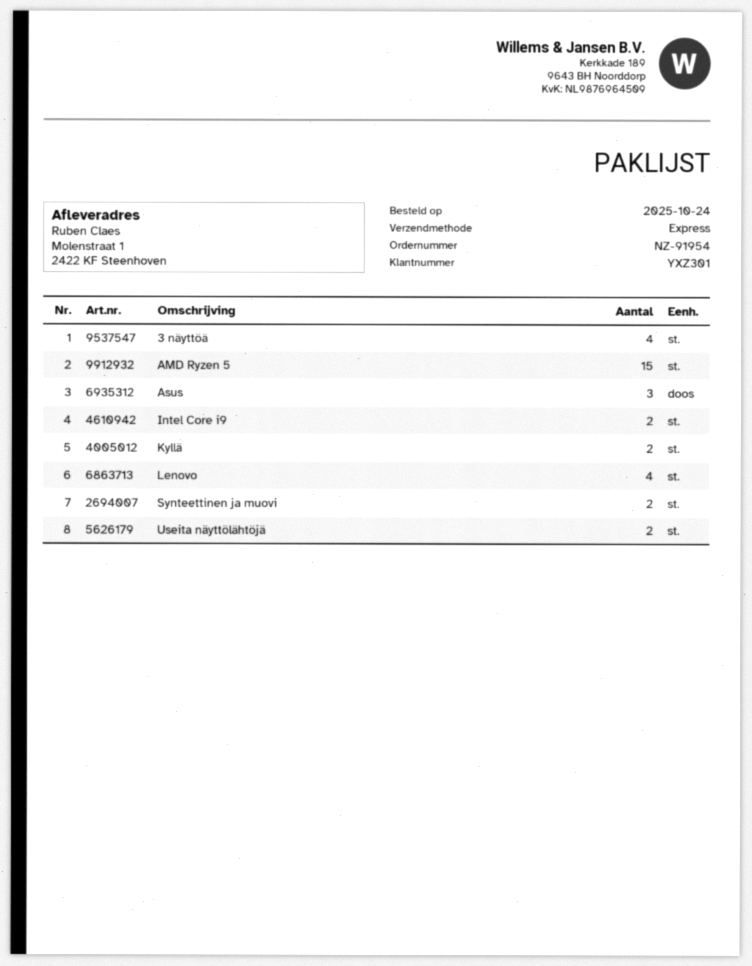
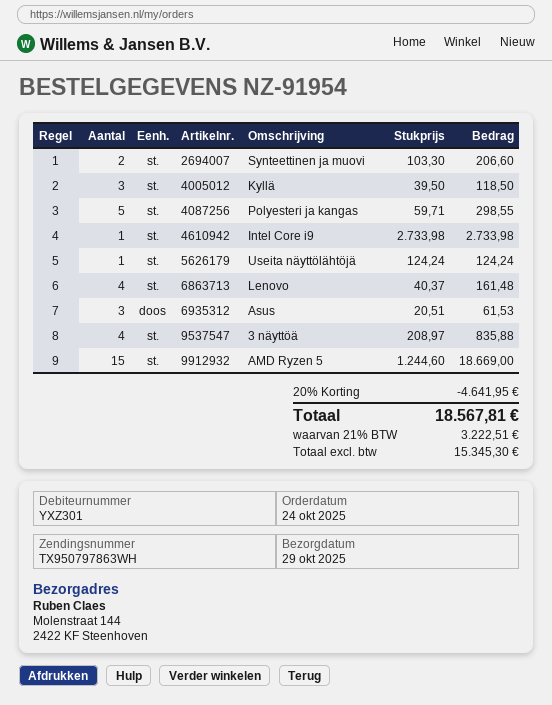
ship to: Molenstraat 1, 2422 KF Steenhoven -> Molenstraat 144, 2422 KF Steenhoven
Intel Core i9: 2 -> 1
Kyllä: 2 -> 3
Useita näyttölähtöjä: 2 -> 1
Polyesteri ja kangas: none -> 5

